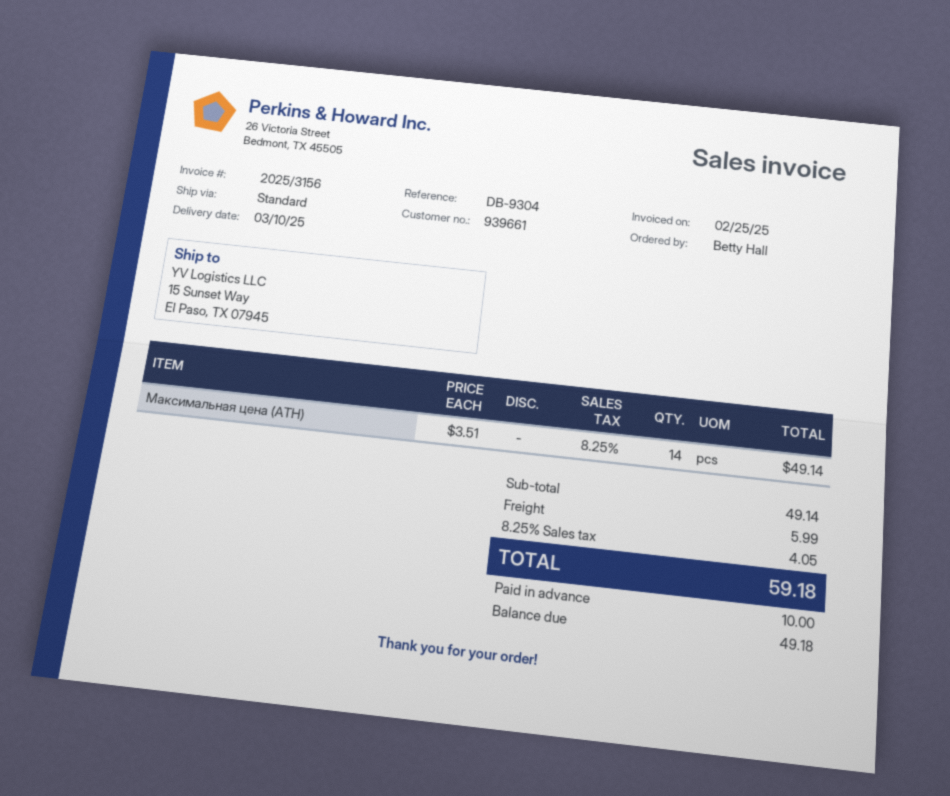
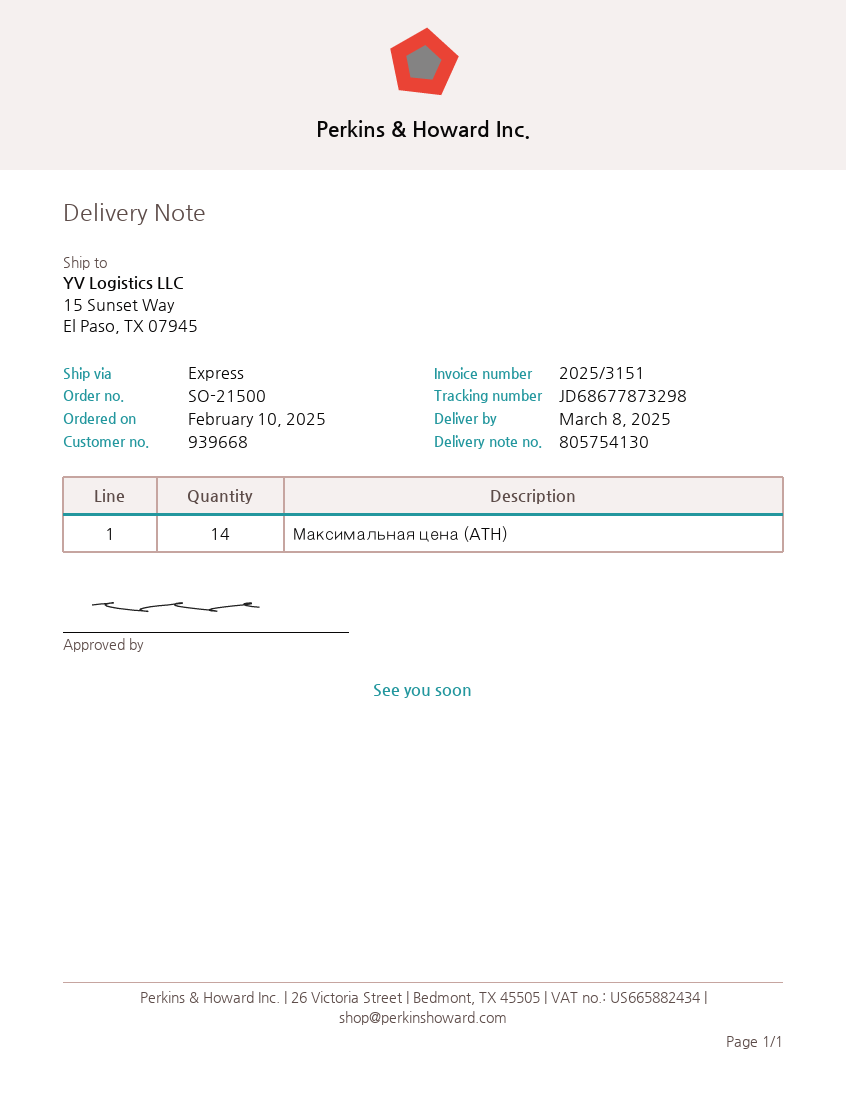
delivery date: 2025-03-10 -> 2025-03-08
invoice number: 2025/3156 -> 2025/3151
customer number: 939661 -> 939668
shipping method: standard -> express

